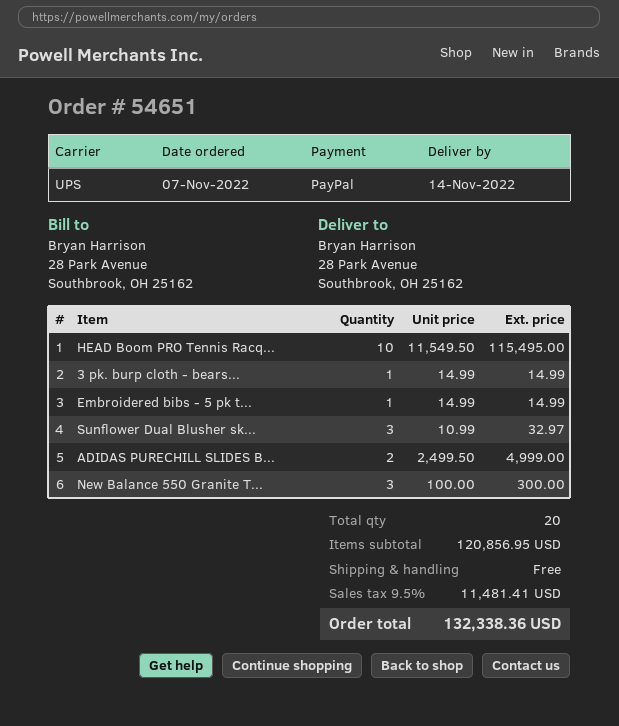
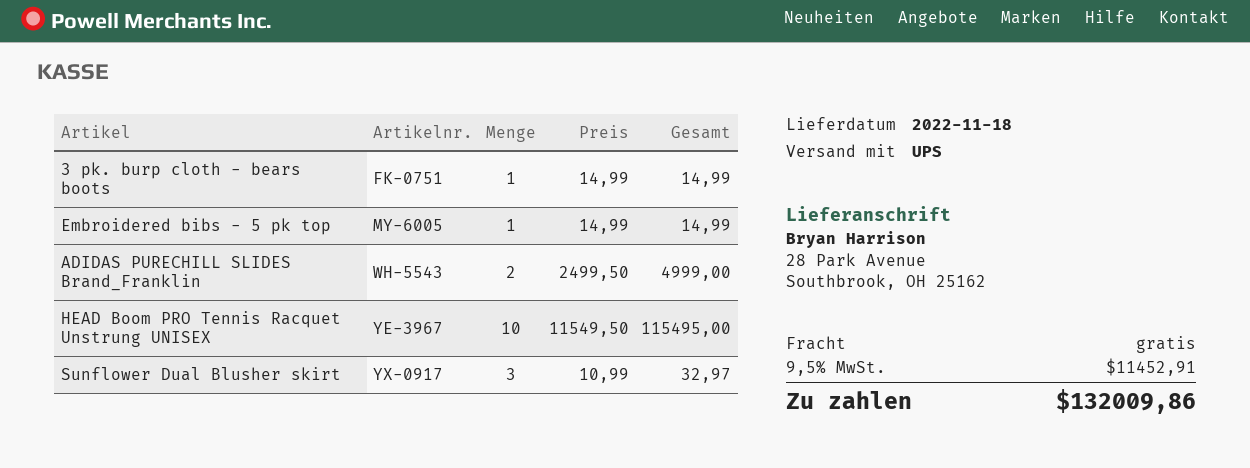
delivery date: 2022-11-14 -> 2022-11-18
New Balance 550 Granite T...: 3 x 100.00 = 300.00 -> none
tax: 9.5% = 11481.41 -> 9.5% = 11452.91
total: 132338.36 -> 132009.86

